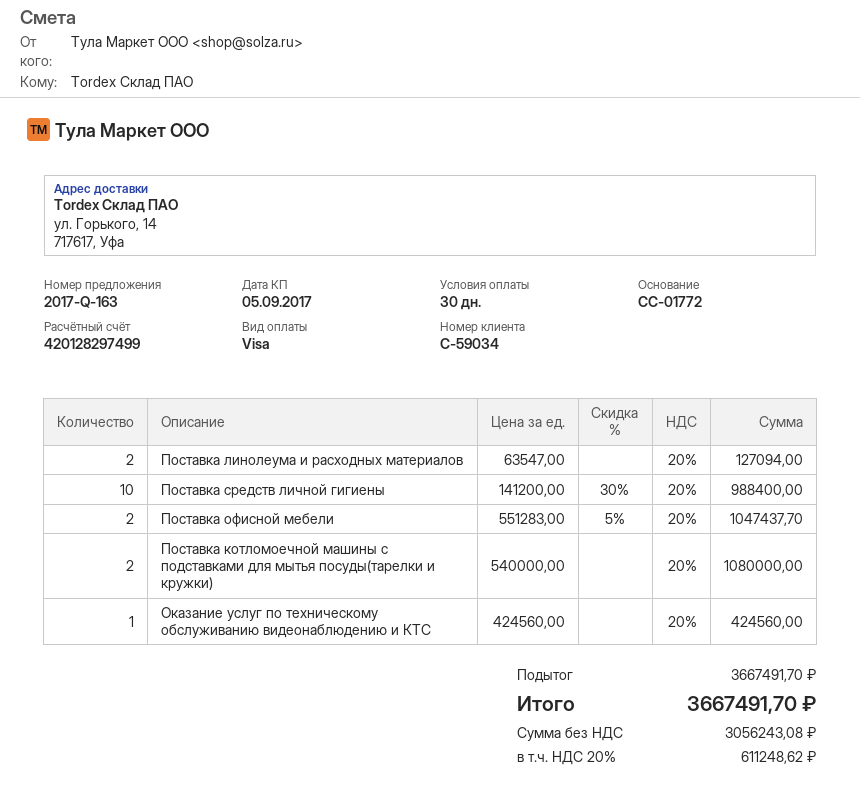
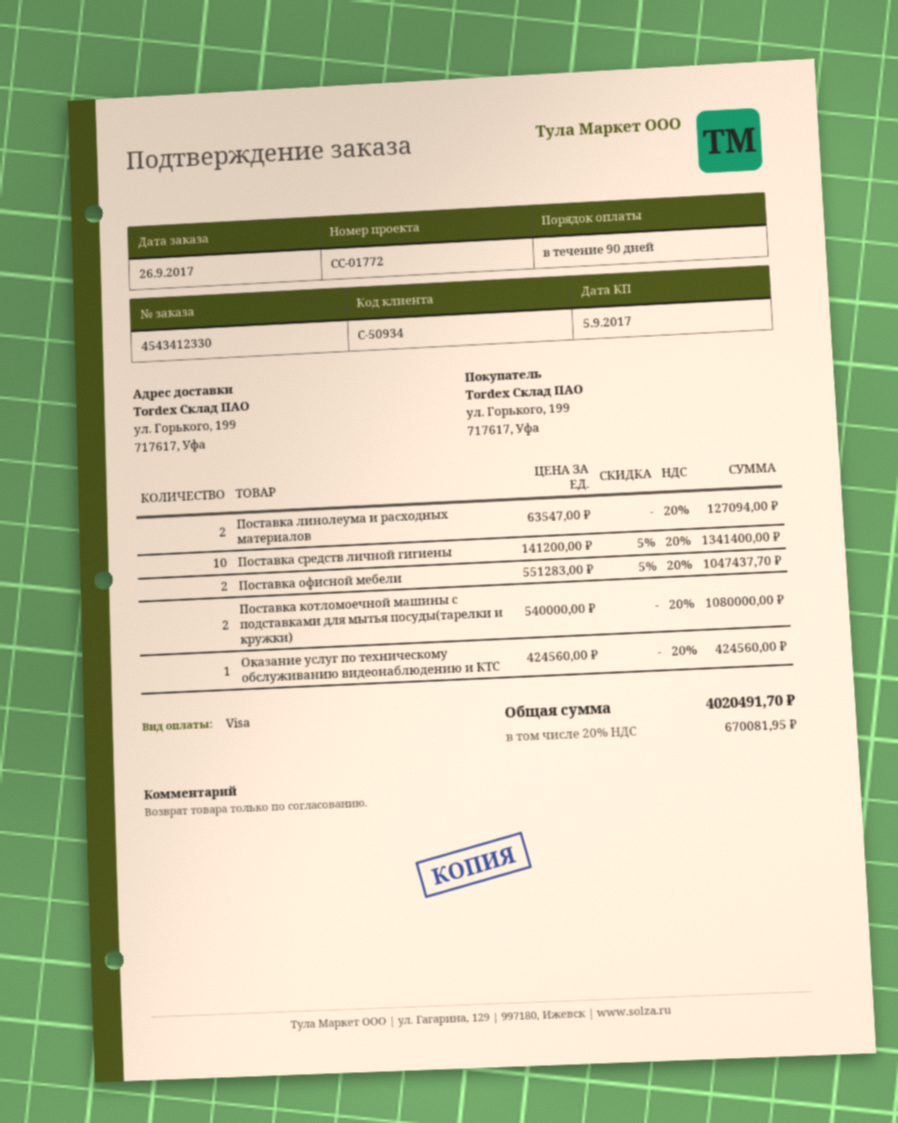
payment terms: 30 days -> 90 days
customer number: C-59034 -> C-50934
ship to: ул. Горького, 14, 717617, Уфа -> ул. Горького, 199, 717617, Уфа
Поставка средств личной гигиены: 10 x 141200.00 - 30% = 988400.00 -> 10 x 141200.00 - 5% = 1341400.00
tax: 20% = 611248.62 -> 20% = 670081.95
total: 3667491.70 -> 4020491.70

